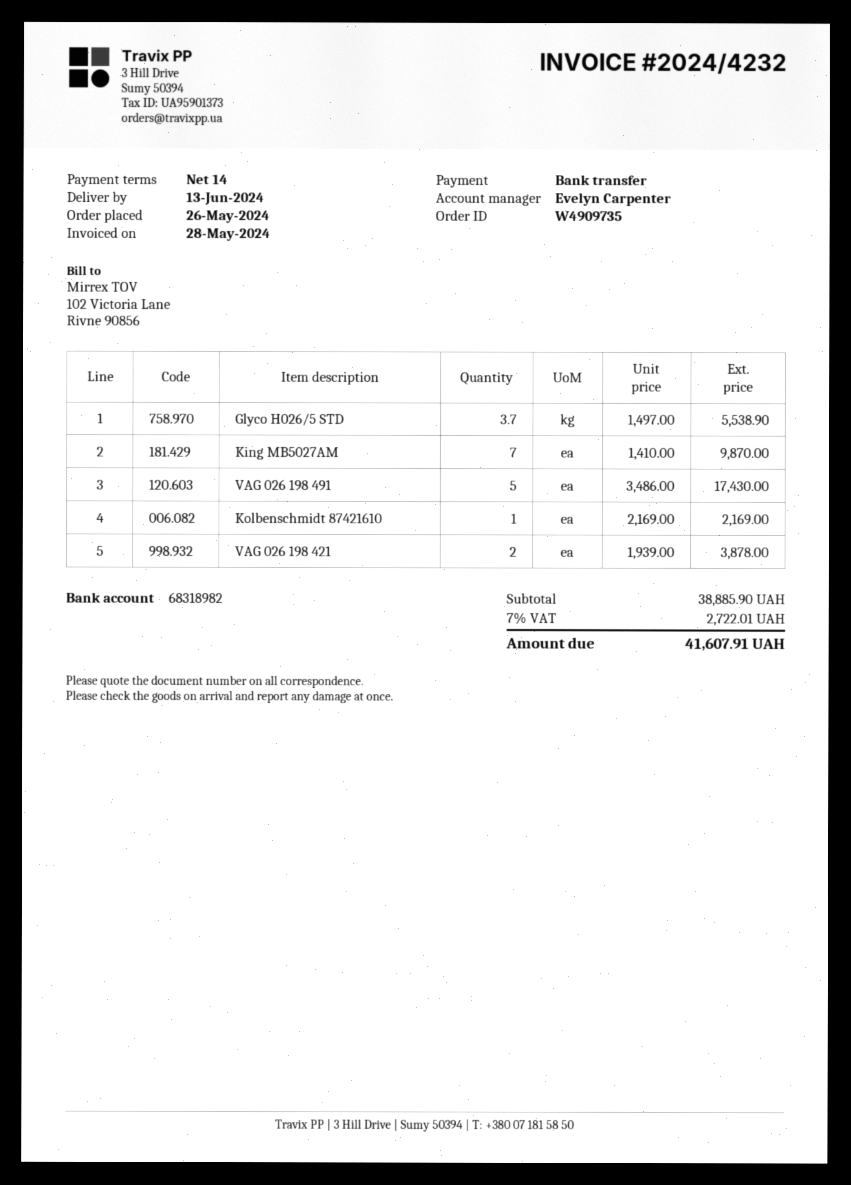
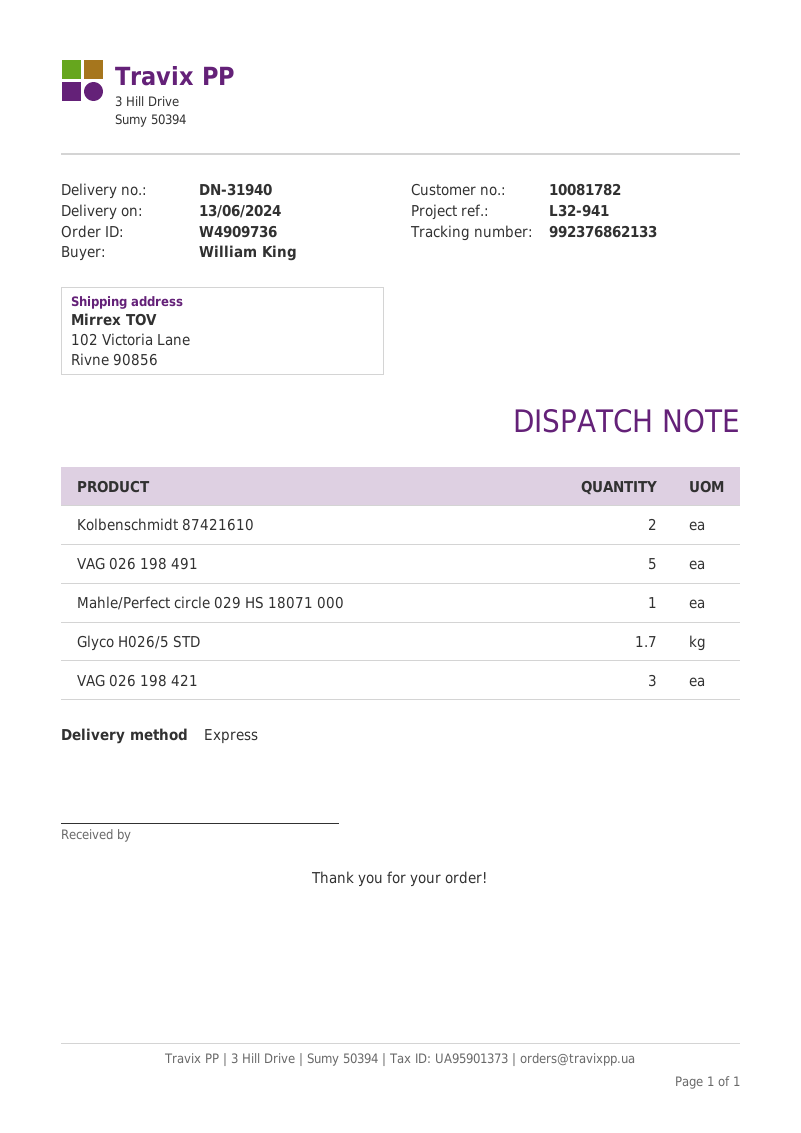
order number: W4909735 -> W4909736
Glyco H026/5 STD: 3.7 -> 1.7
King MB5027AM: 7 -> none
Kolbenschmidt 87421610: 1 -> 2
VAG 026 198 421: 2 -> 3
Mahle/Perfect circle 029 HS 18071 000: none -> 1

